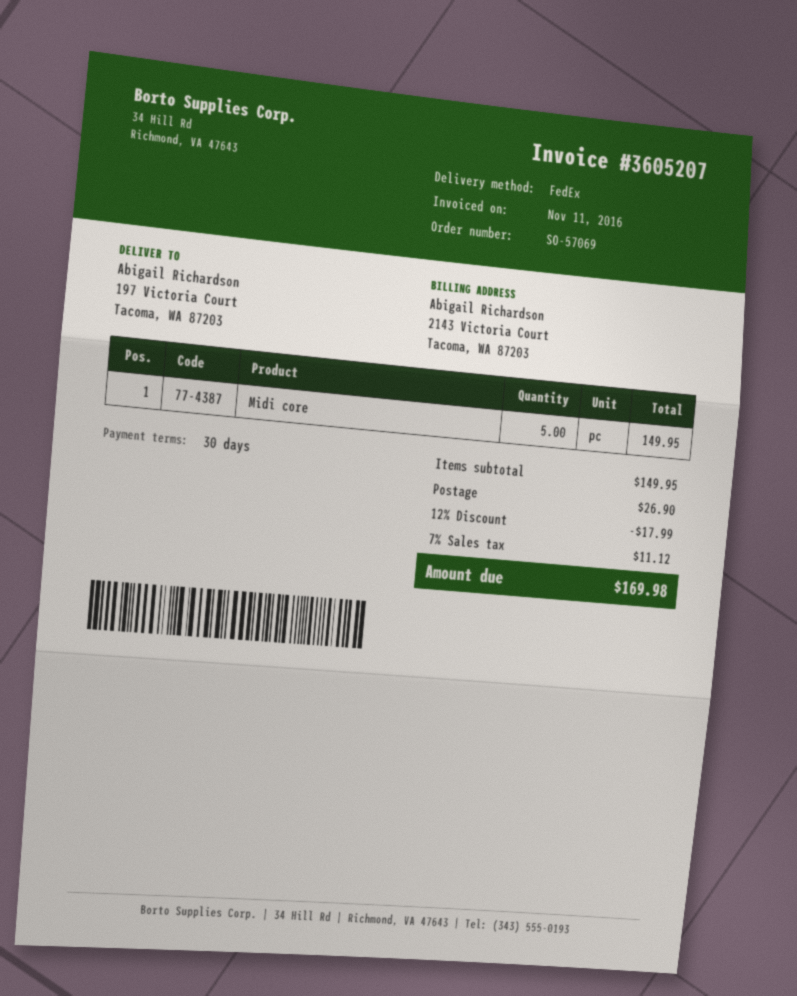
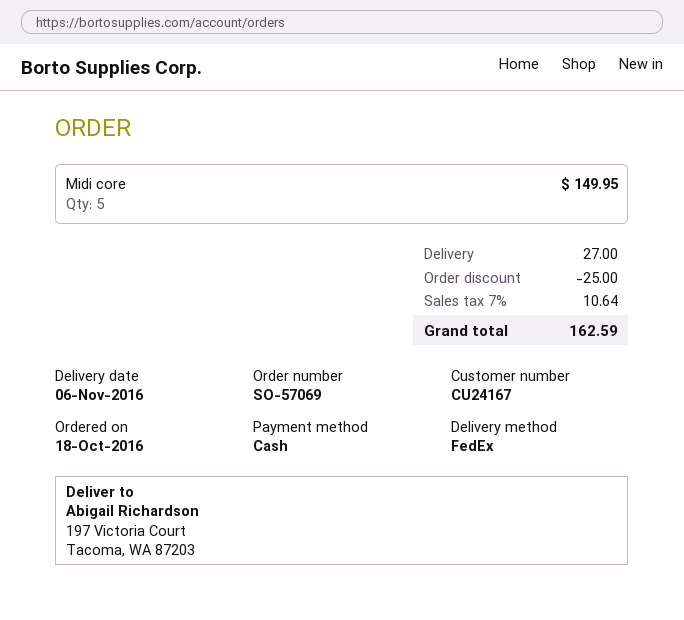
discount: 17.99 -> 25.00
shipping: 26.90 -> 27.00
tax: 7% = 11.12 -> 7% = 10.64
total: 169.98 -> 162.59

